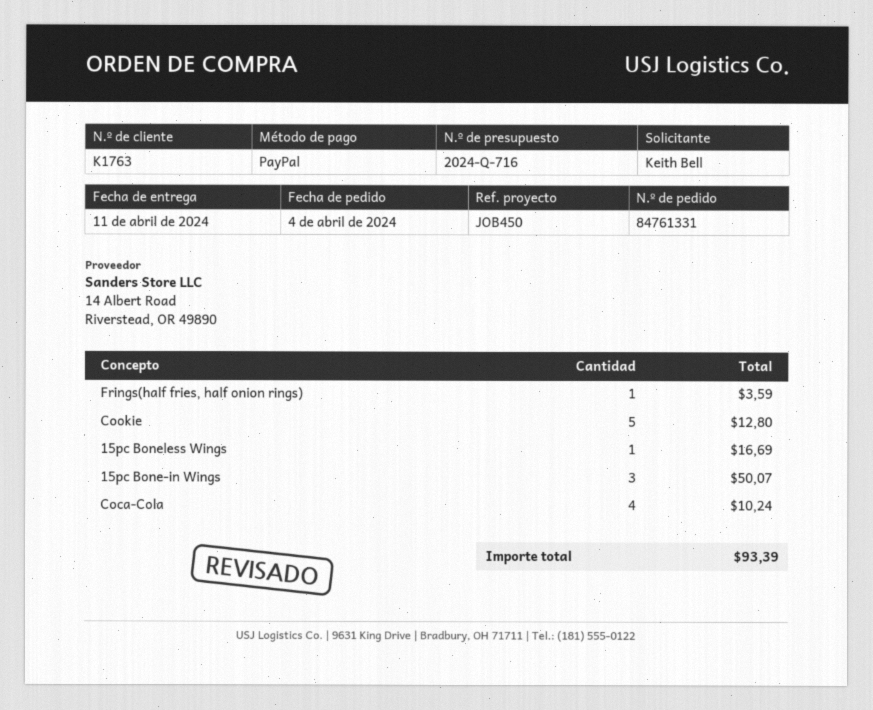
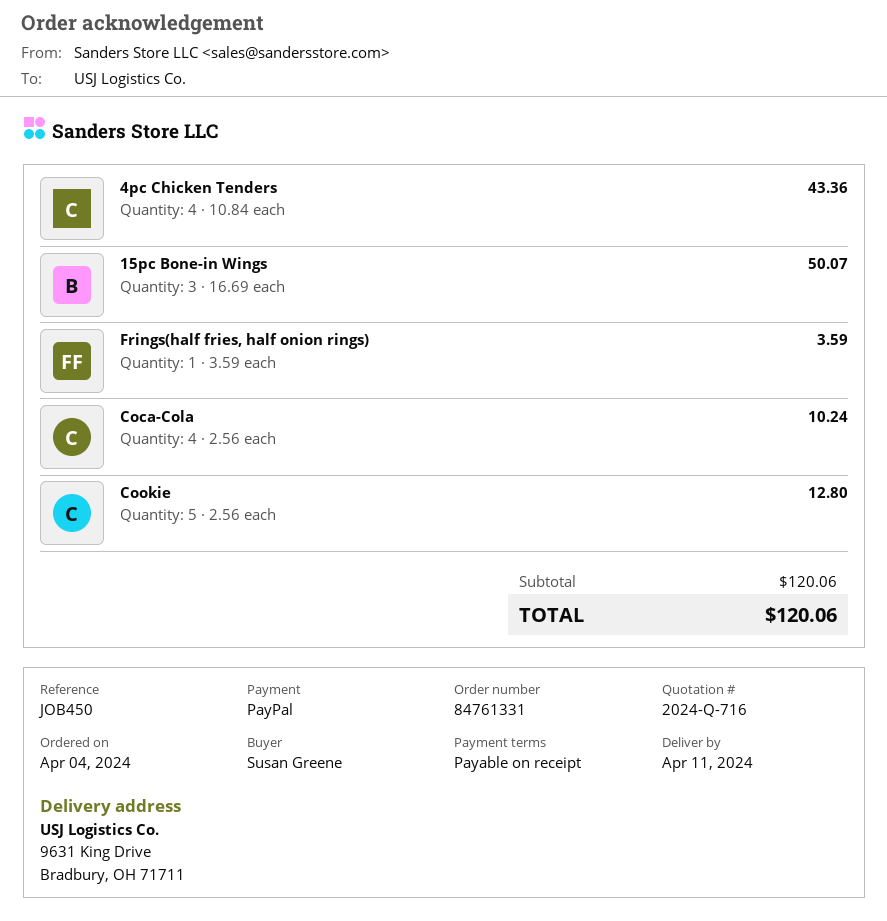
ordered by: Keith Bell -> Susan Greene
15pc Boneless Wings: 1 for 16.69 -> none
4pc Chicken Tenders: none -> 4 for 43.36
total: 93.39 -> 120.06

